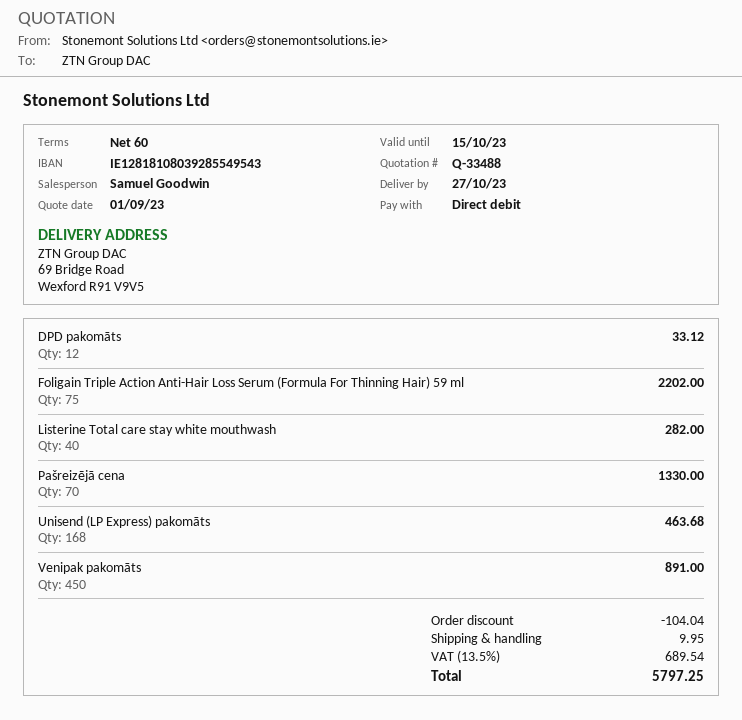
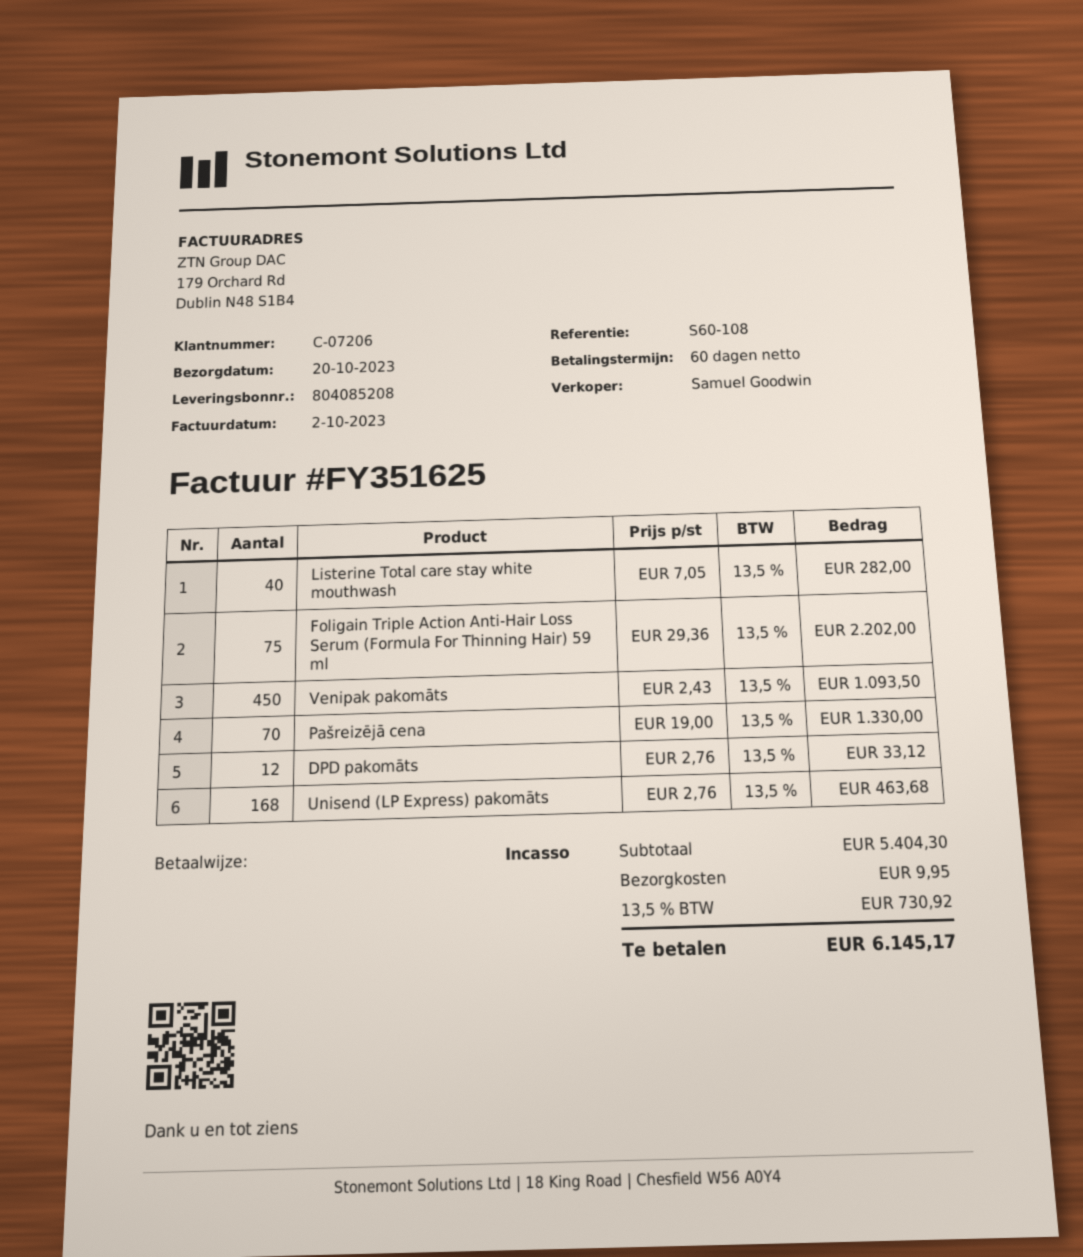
delivery date: 2023-10-27 -> 2023-10-20
Venipak pakomāts: 450 for 891.00 -> 450 for 1093.50
discount: 104.04 -> none
tax: 13.5% = 689.54 -> 13.5% = 730.92
total: 5797.25 -> 6145.17

